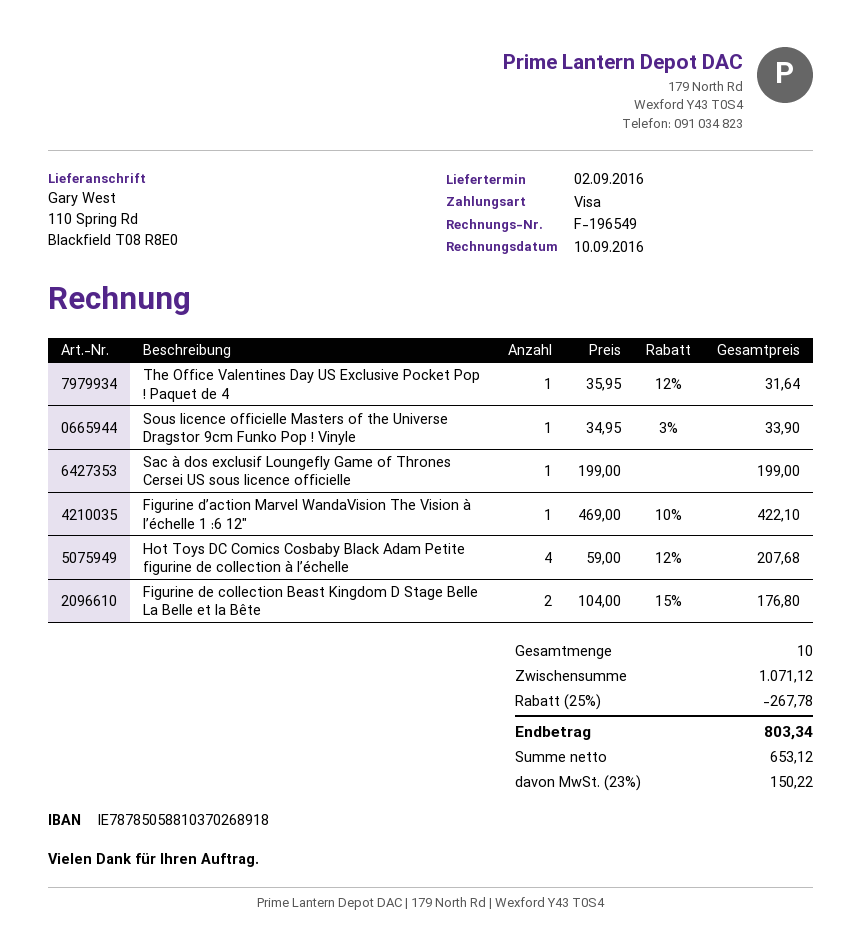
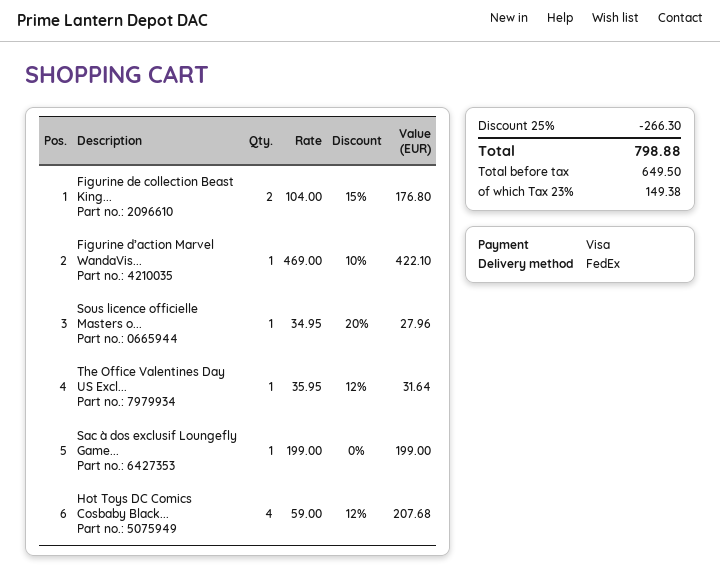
Sous licence officielle Masters of the Universe Dragstor 9cm Funko Pop ! Vinyle: 1 x 34.95 - 3% = 33.90 -> 1 x 34.95 - 20% = 27.96
discount: 25% = 267.78 -> 25% = 266.30
net: 653.12 -> 649.50
tax: 23% = 150.22 -> 23% = 149.38
total: 803.34 -> 798.88

